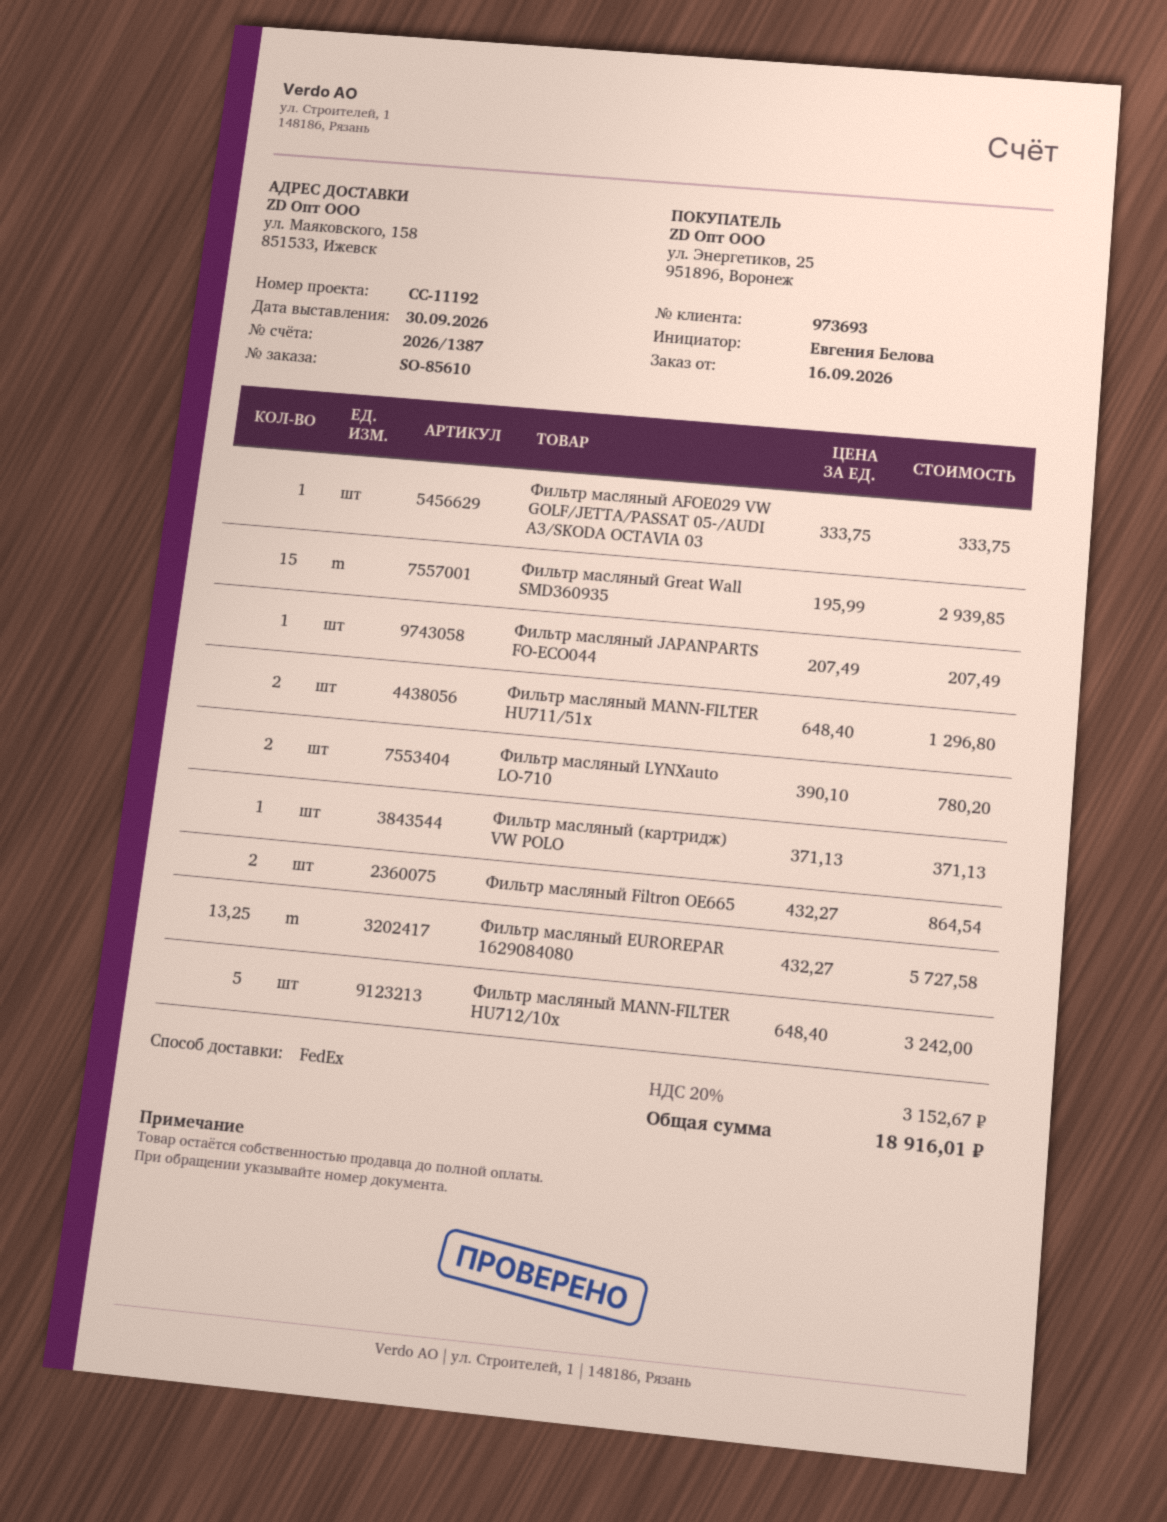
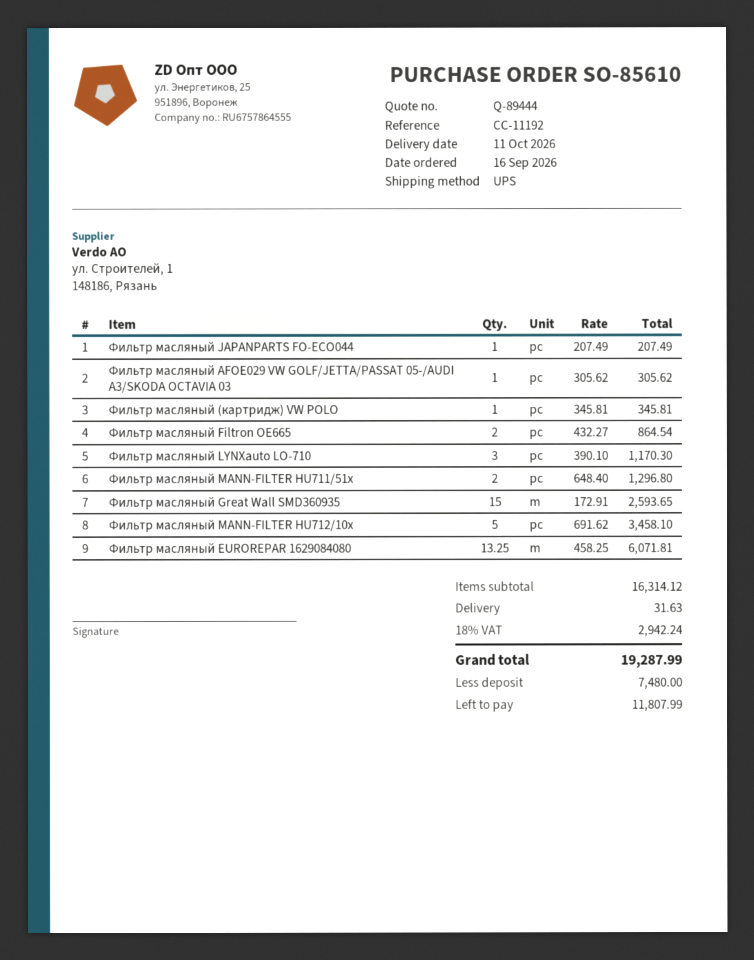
shipping method: FedEx -> UPS
Фильтр масляный AFOE029 VW GOLF/JETTA/PASSAT 05-/AUDI A3/SKODA OCTAVIA 03: 1 x 333.75 = 333.75 -> 1 x 305.62 = 305.62
Фильтр масляный Great Wall SMD360935: 15 x 195.99 = 2939.85 -> 15 x 172.91 = 2593.65
Фильтр масляный LYNXauto LO-710: 2 x 390.10 = 780.20 -> 3 x 390.10 = 1170.30
Фильтр масляный (картридж) VW POLO: 1 x 371.13 = 371.13 -> 1 x 345.81 = 345.81
Фильтр масляный EUROREPAR 1629084080: 13.25 x 432.27 = 5727.58 -> 13.25 x 458.25 = 6071.81
Фильтр масляный MANN-FILTER HU712/10x: 5 x 648.40 = 3242.00 -> 5 x 691.62 = 3458.10
shipping: none -> 31.63
tax: 20% = 3152.67 -> 18% = 2942.24
total: 18916.01 -> 19287.99

